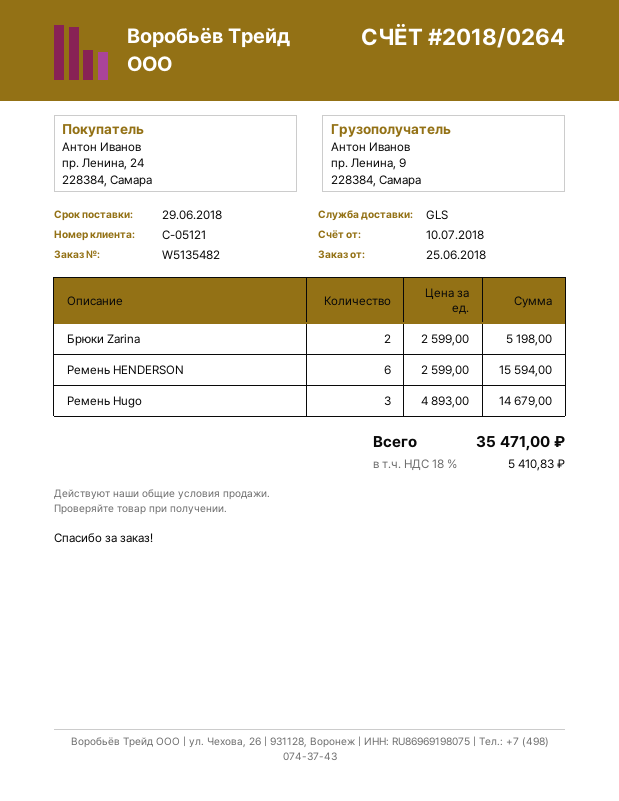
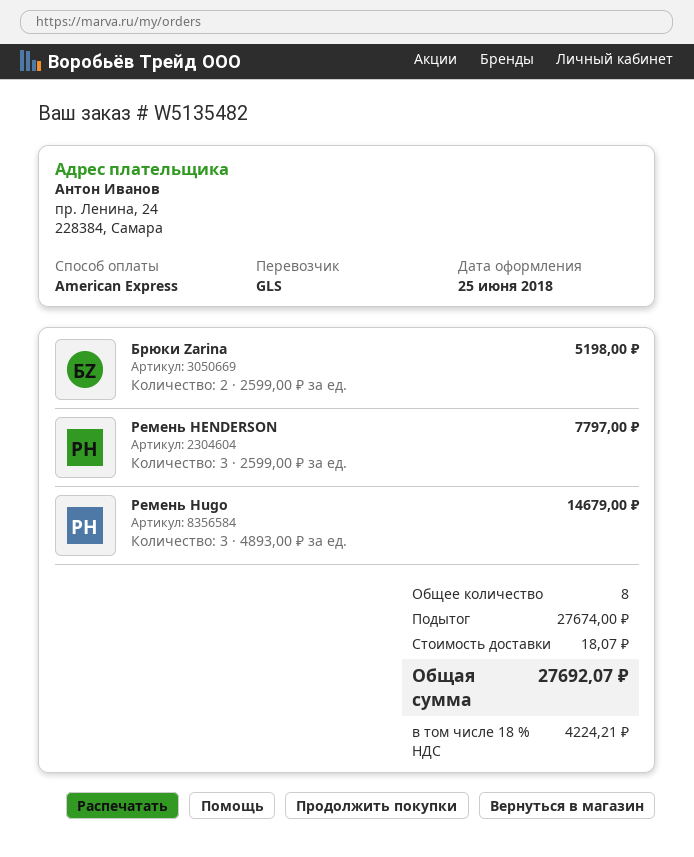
Ремень HENDERSON: 6 x 2599.00 = 15594.00 -> 3 x 2599.00 = 7797.00
shipping: none -> 18.07
tax: 18% = 5410.83 -> 18% = 4224.21
total: 35471.00 -> 27692.07

